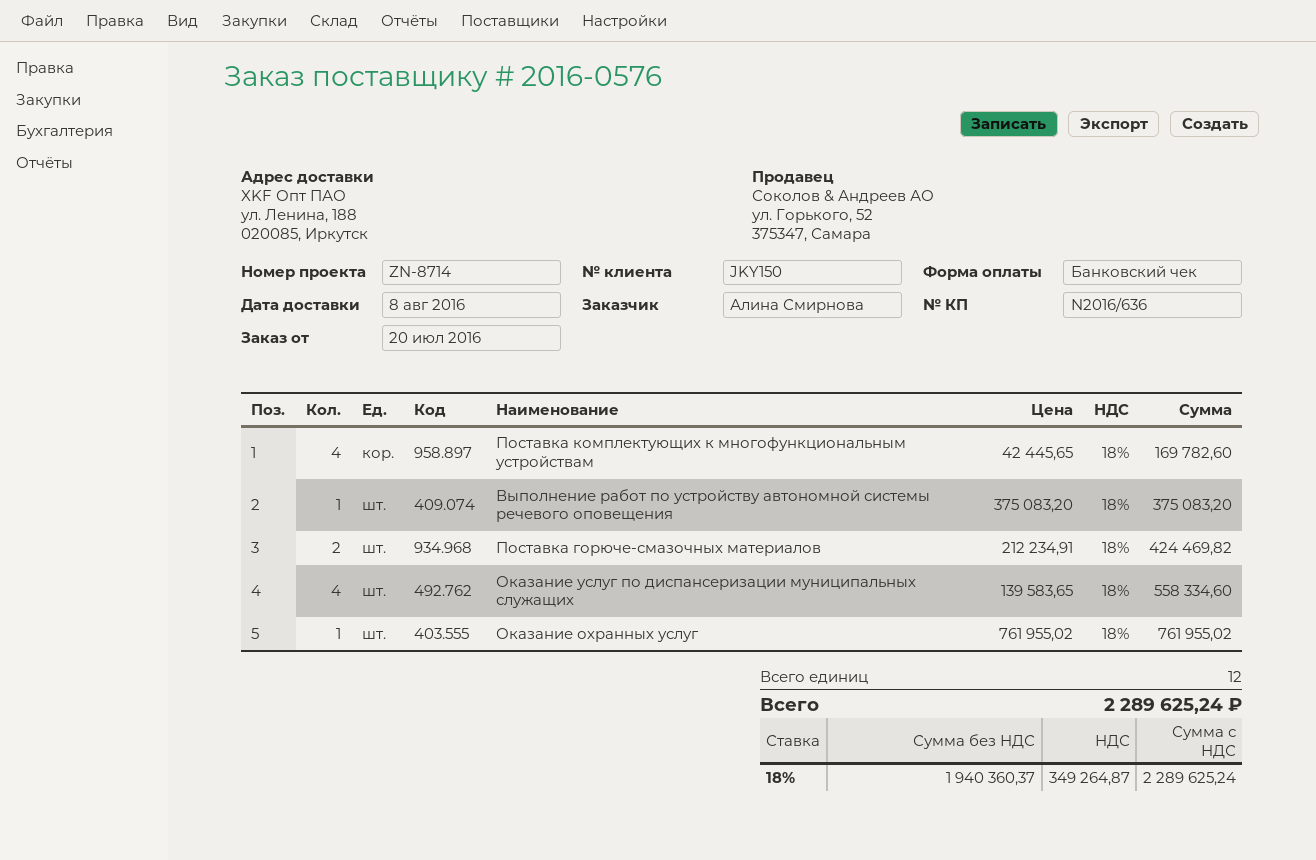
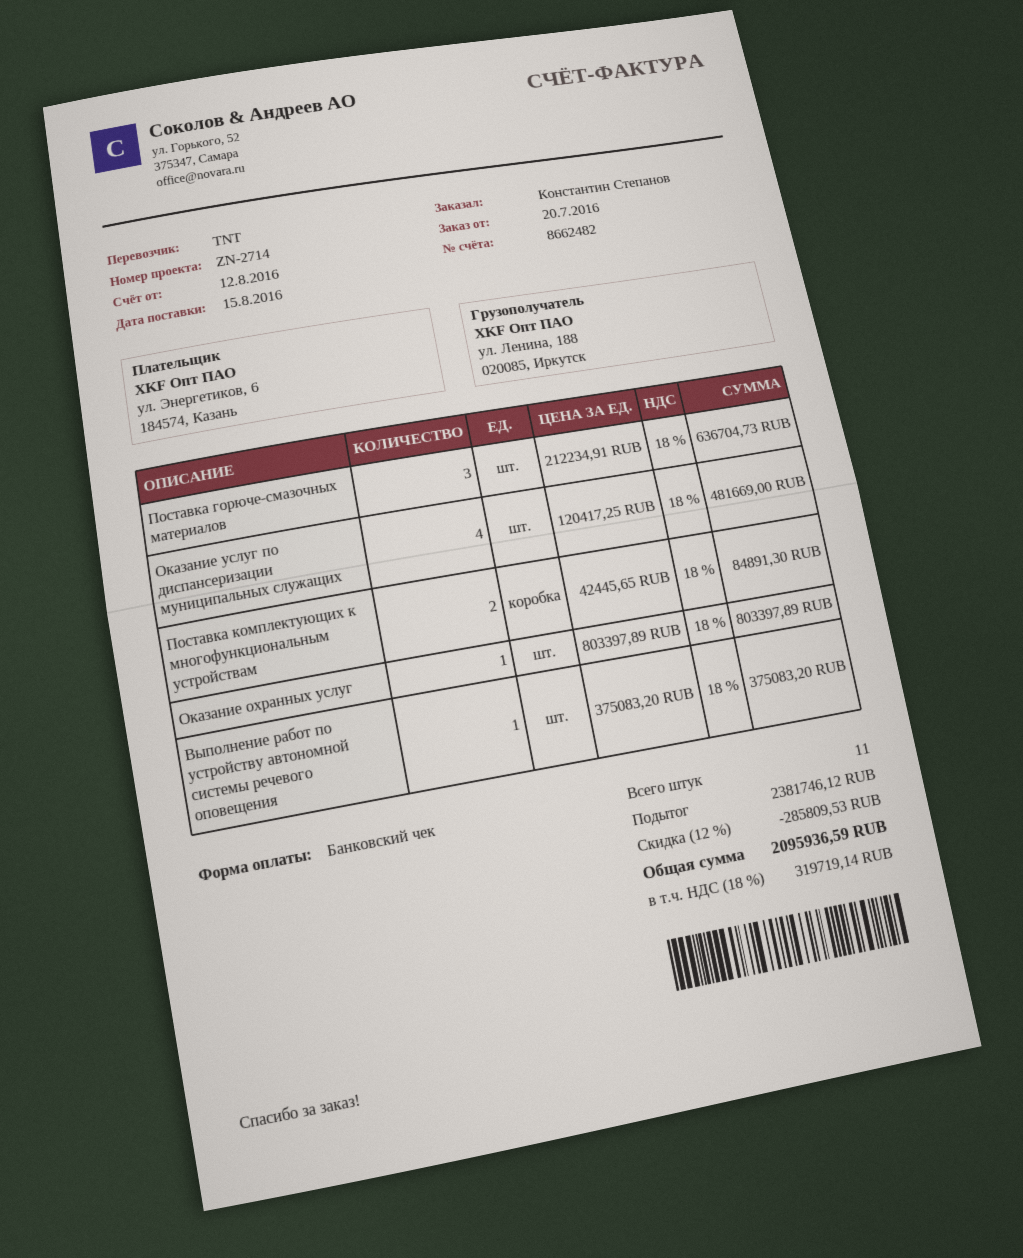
delivery date: 2016-08-08 -> 2016-08-15
reference: ZN-8714 -> ZN-2714
ordered by: Алина Смирнова -> Константин Степанов
Поставка комплектующих к многофункциональным устройствам: 4 x 42445.65 = 169782.60 -> 2 x 42445.65 = 84891.30
Поставка горюче-смазочных материалов: 2 x 212234.91 = 424469.82 -> 3 x 212234.91 = 636704.73
Оказание услуг по диспансеризации муниципальных служащих: 4 x 139583.65 = 558334.60 -> 4 x 120417.25 = 481669.00
Оказание охранных услуг: 1 x 761955.02 = 761955.02 -> 1 x 803397.89 = 803397.89
total quantity: 12 -> 11
discount: none -> 12% = 285809.53
tax: 18% = 349264.87 -> 18% = 319719.14
total: 2289625.24 -> 2095936.59

